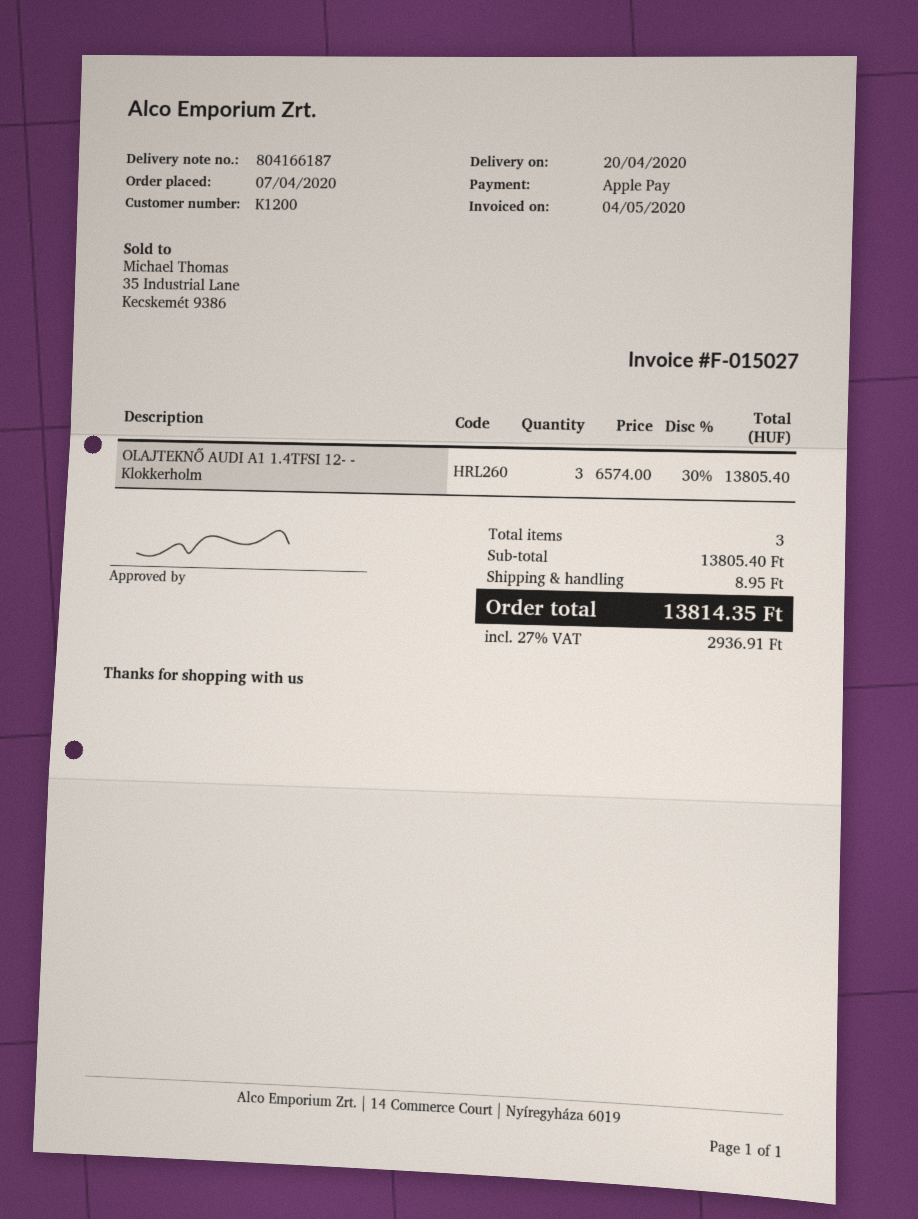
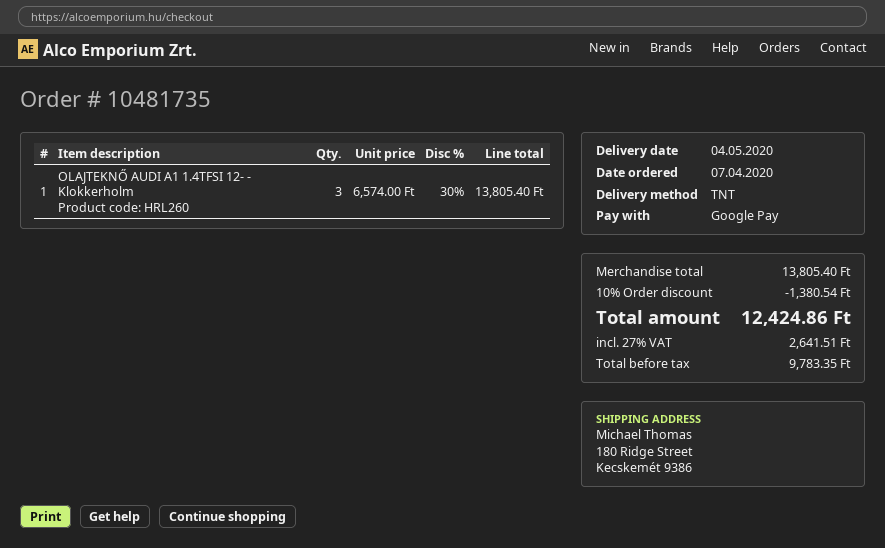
delivery date: 2020-04-20 -> 2020-05-04
payment method: Apple Pay -> Google Pay
discount: none -> 10% = 1380.54
shipping: 8.95 -> none
tax: 27% = 2936.91 -> 27% = 2641.51
total: 13814.35 -> 12424.86

